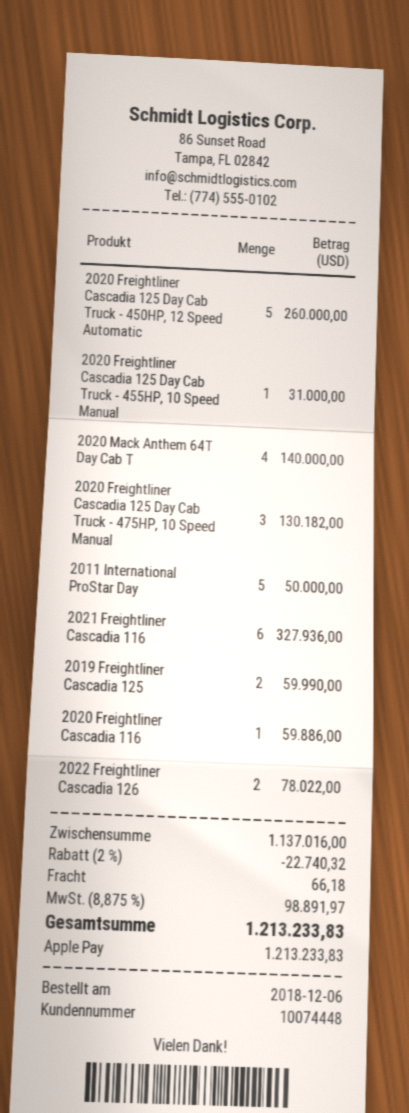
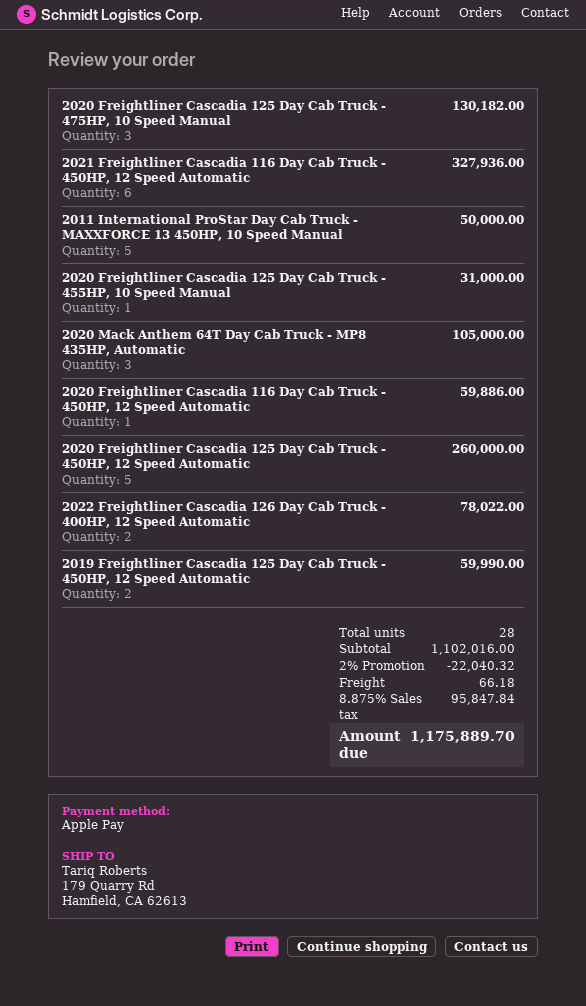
2020 Mack Anthem 64T Day Cab T: 4 for 140000.00 -> 3 for 105000.00
subtotal: 1137016.00 -> 1102016.00
discount: 2% = 22740.32 -> 2% = 22040.32
tax: 8.875% = 98891.97 -> 8.875% = 95847.84
total: 1213233.83 -> 1175889.70

